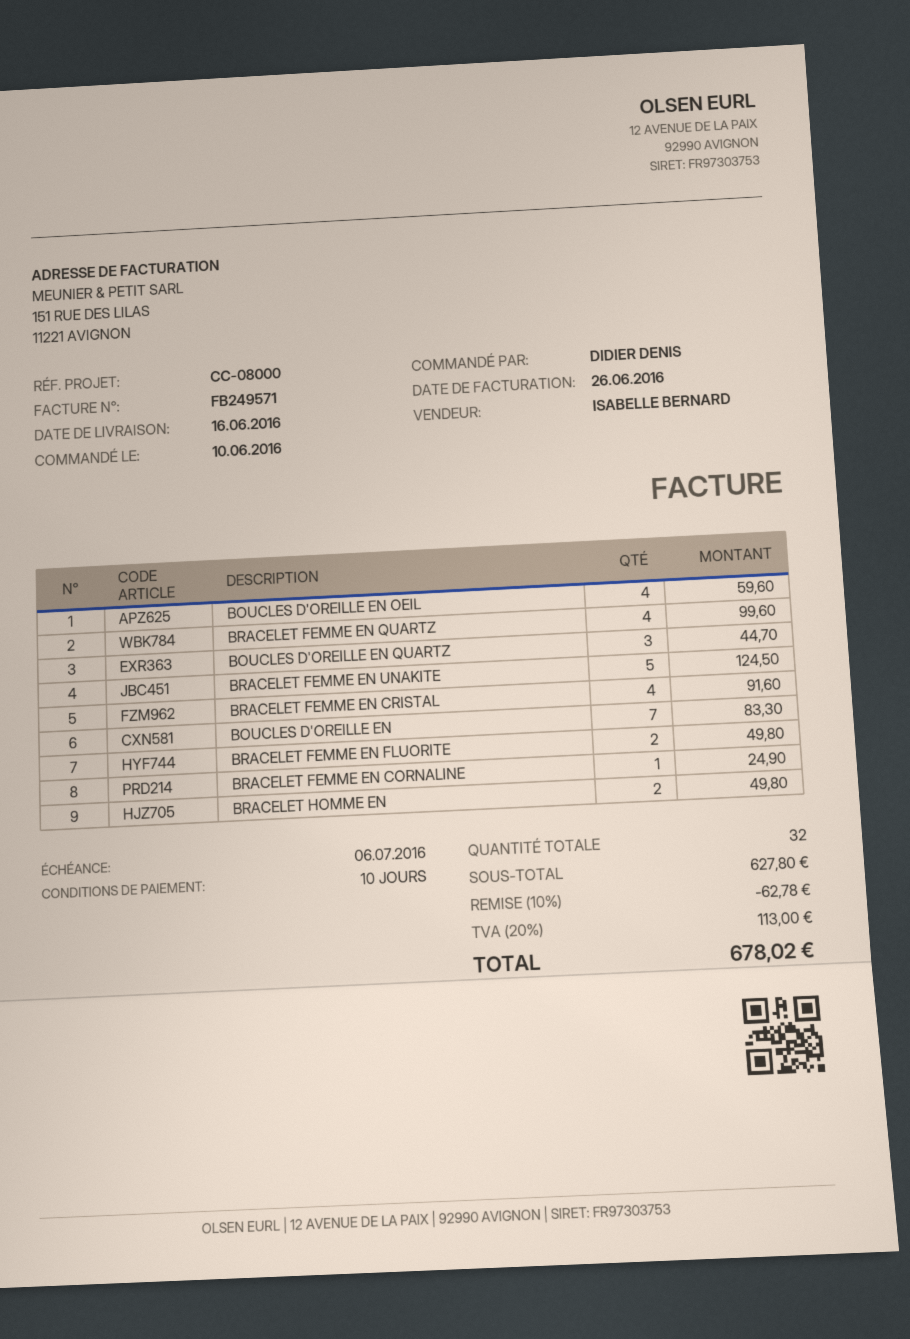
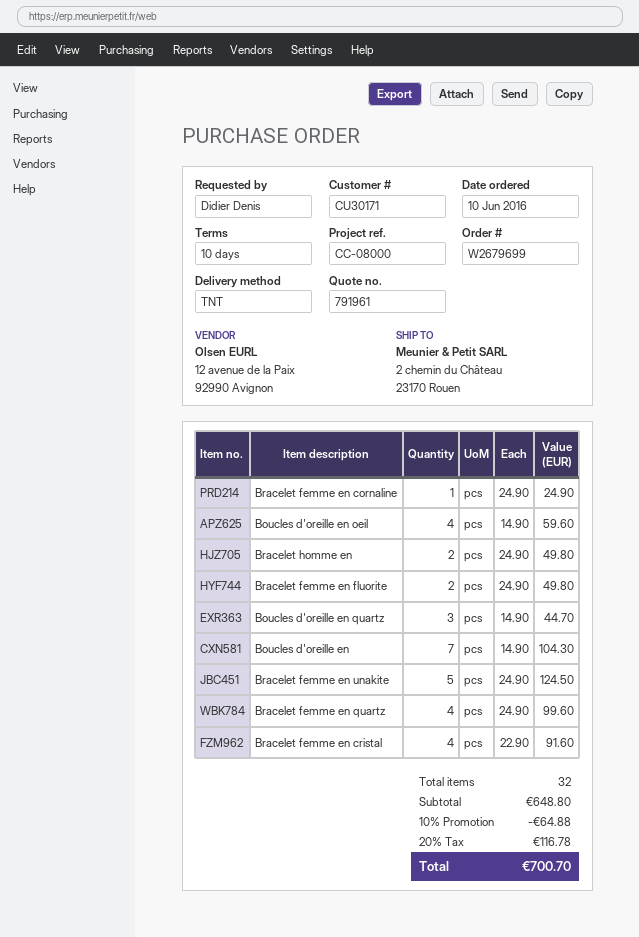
BOUCLES D'OREILLE EN: 7 for 83.30 -> 7 for 104.30
subtotal: 627.80 -> 648.80
discount: 10% = 62.78 -> 10% = 64.88
tax: 20% = 113.00 -> 20% = 116.78
total: 678.02 -> 700.70

